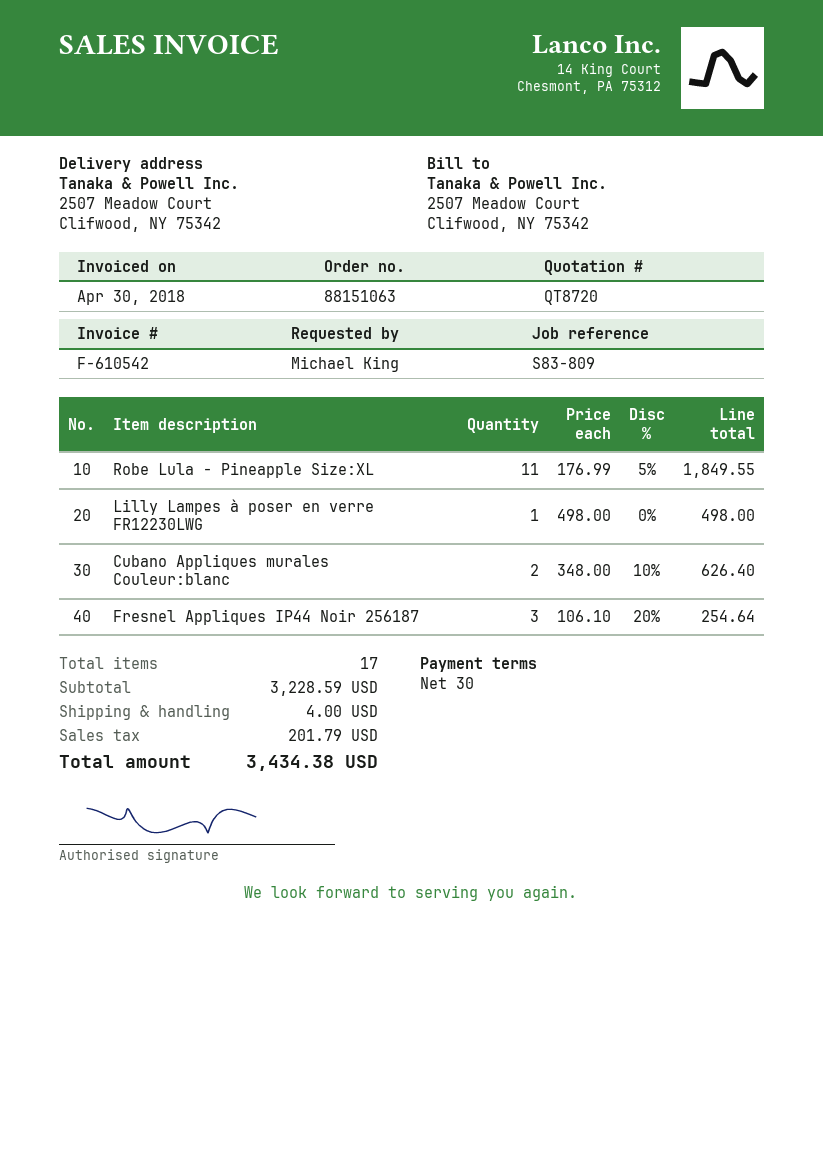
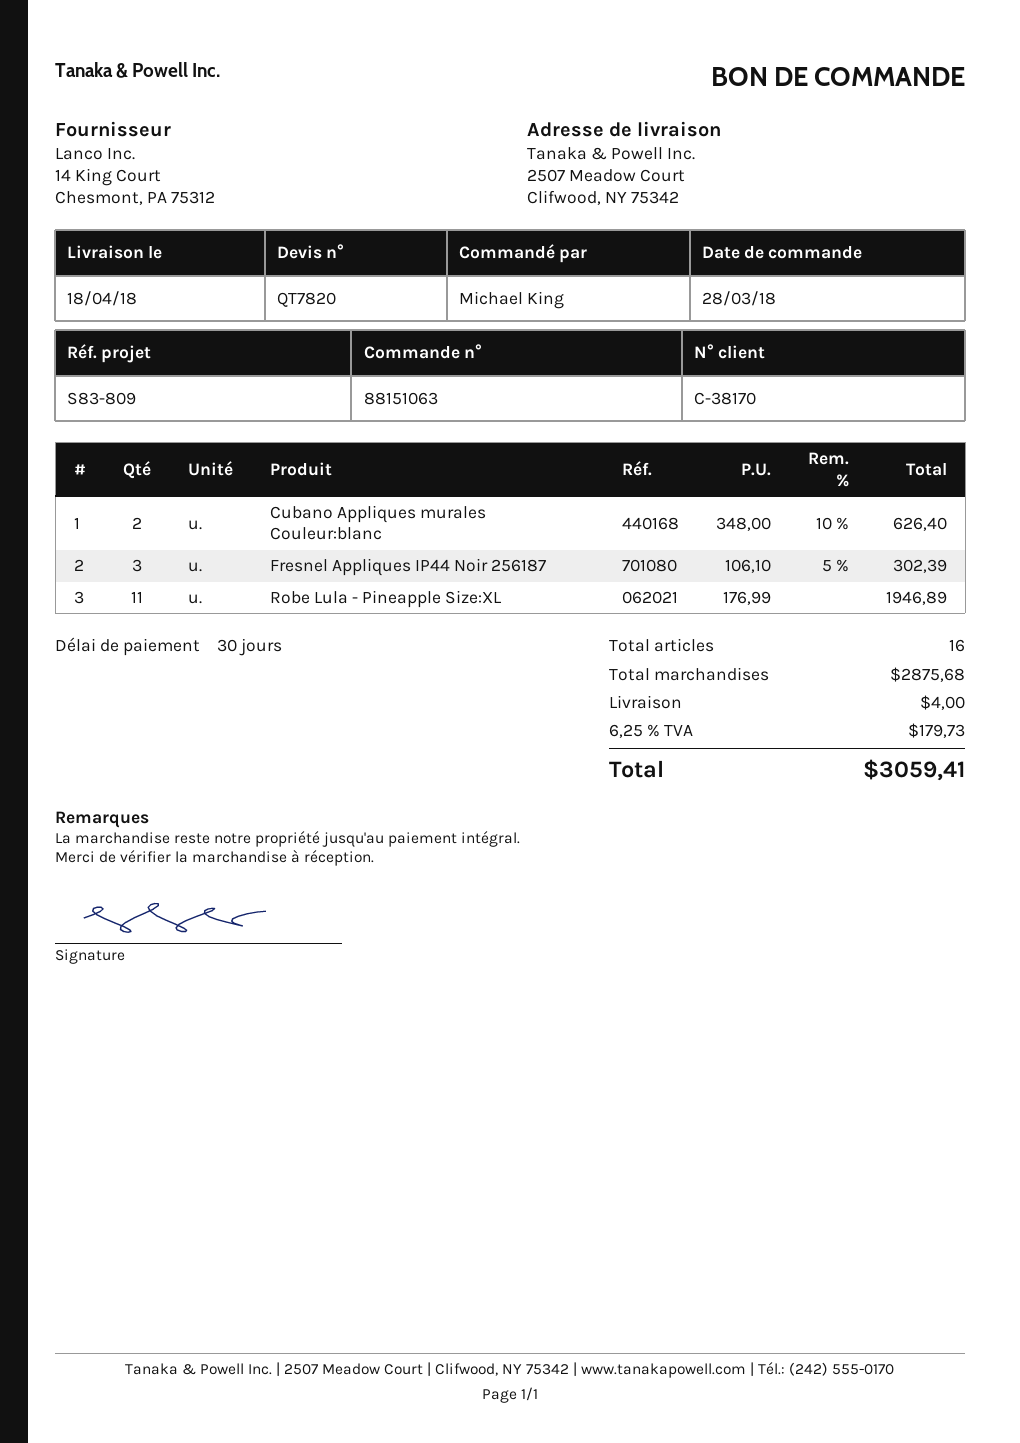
quote number: QT8720 -> QT7820
Robe Lula - Pineapple Size:XL: 11 x 176.99 - 5% = 1849.55 -> 11 x 176.99 = 1946.89
Lilly Lampes à poser en verre FR12230LWG: 1 x 498.00 = 498.00 -> none
Fresnel Appliques IP44 Noir 256187: 3 x 106.10 - 20% = 254.64 -> 3 x 106.10 - 5% = 302.39
total quantity: 17 -> 16
subtotal: 3228.59 -> 2875.68
tax: 201.79 -> 179.73
total: 3434.38 -> 3059.41

